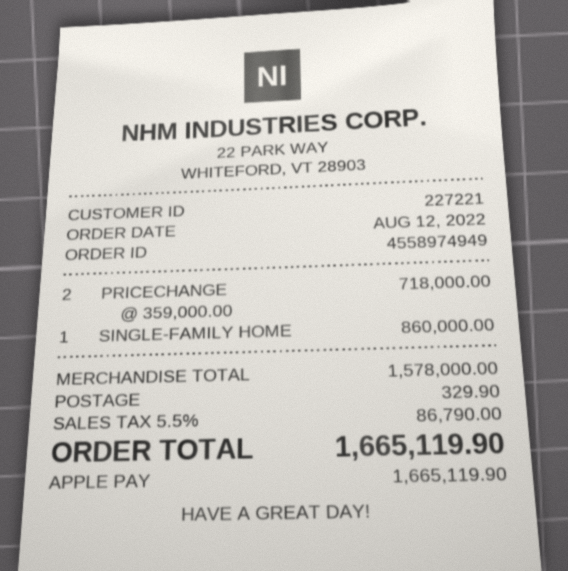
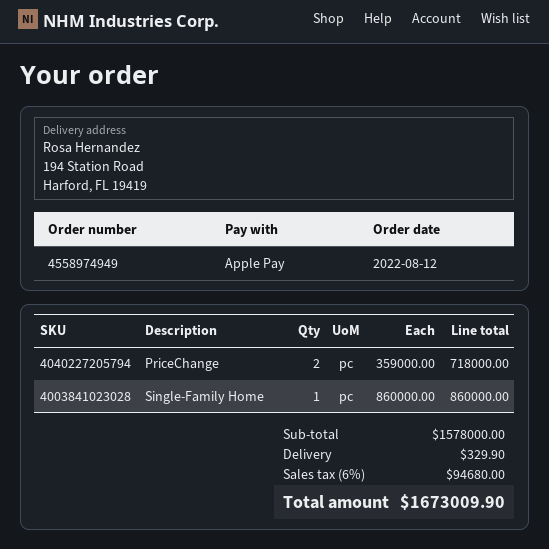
tax: 5.5% = 86790.00 -> 6% = 94680.00
total: 1665119.90 -> 1673009.90

